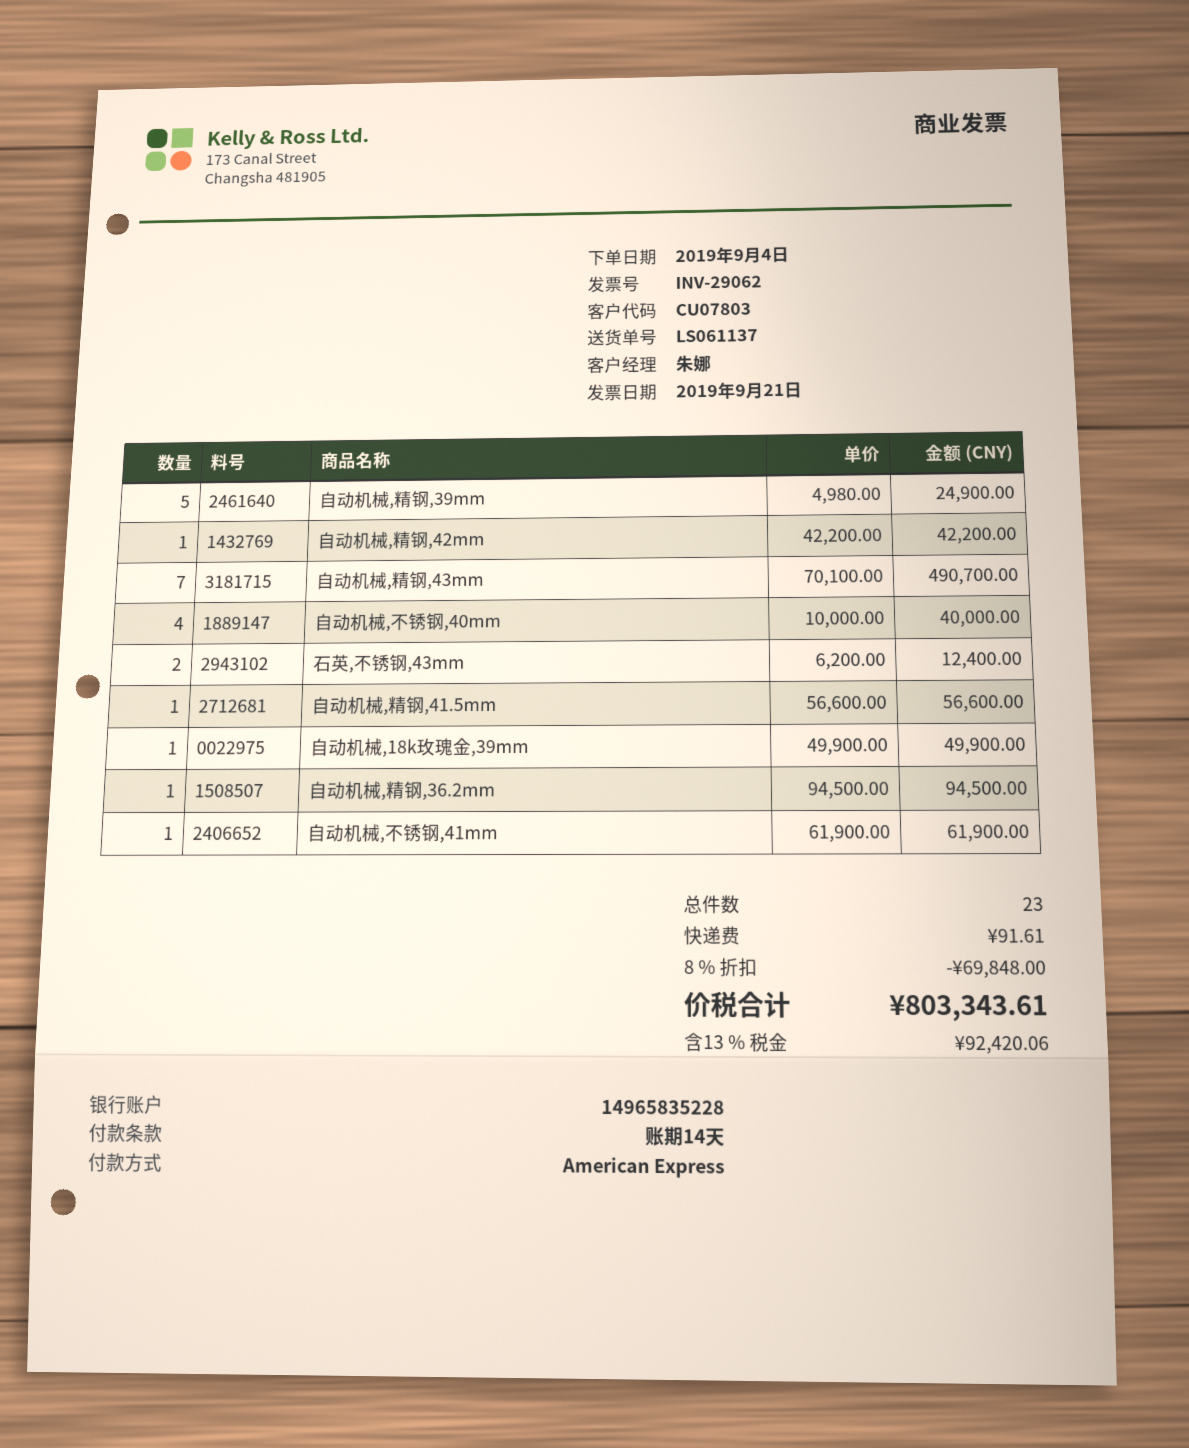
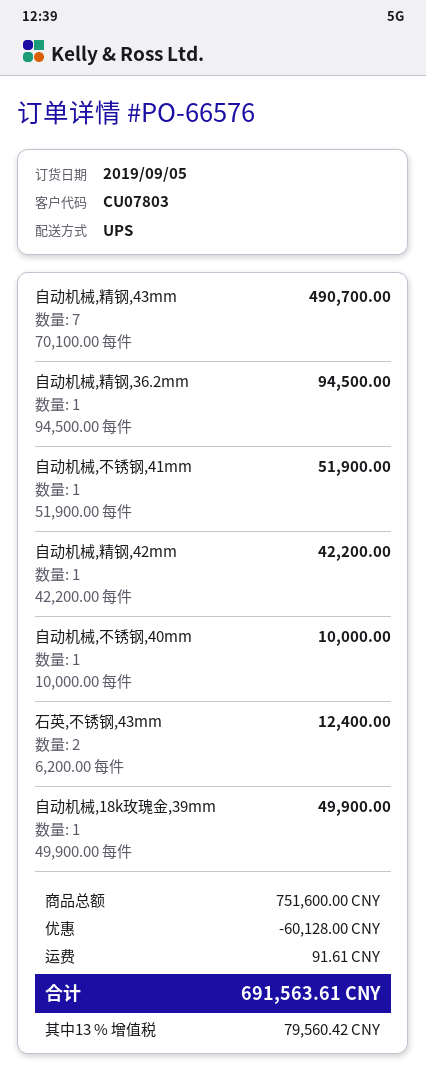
order date: 2019-09-04 -> 2019-09-05
自动机械,精钢,39mm: 5 x 4980.00 = 24900.00 -> none
自动机械,不锈钢,40mm: 4 x 10000.00 = 40000.00 -> 1 x 10000.00 = 10000.00
自动机械,精钢,41.5mm: 1 x 56600.00 = 56600.00 -> none
自动机械,不锈钢,41mm: 1 x 61900.00 = 61900.00 -> 1 x 51900.00 = 51900.00
discount: 69848.00 -> 60128.00
tax: 13% = 92420.06 -> 13% = 79560.42
total: 803343.61 -> 691563.61

